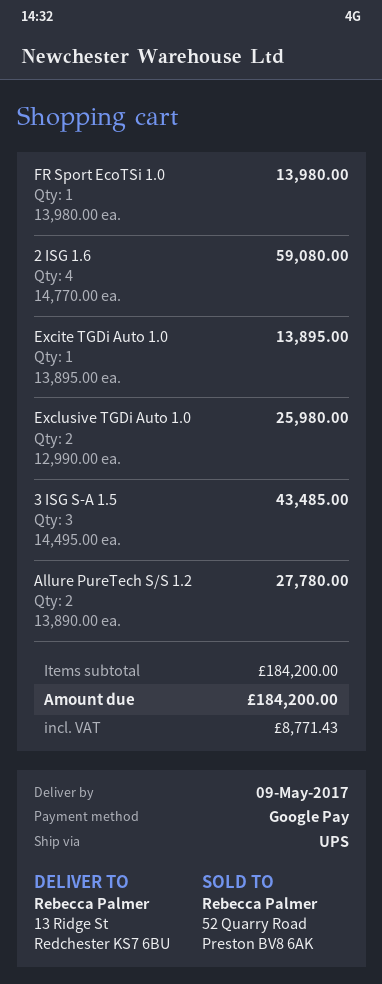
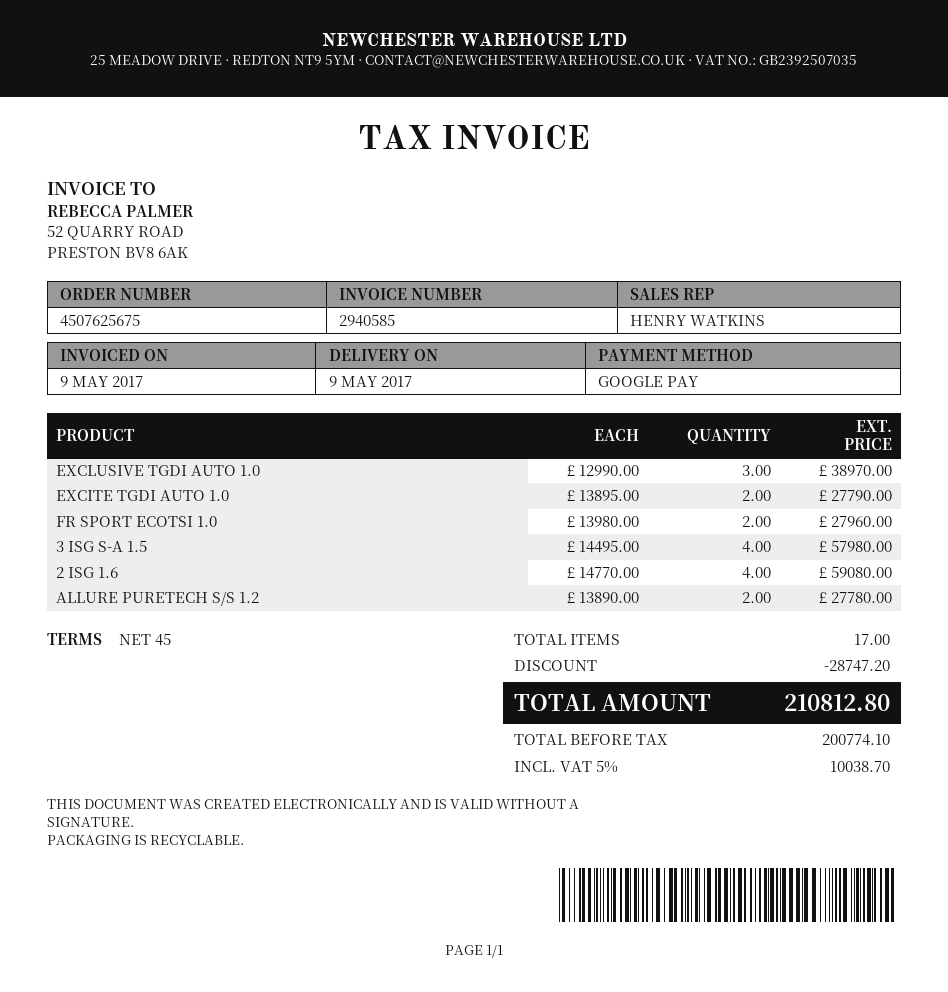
FR Sport EcoTSi 1.0: 1 x 13980.00 = 13980.00 -> 2 x 13980.00 = 27960.00
Excite TGDi Auto 1.0: 1 x 13895.00 = 13895.00 -> 2 x 13895.00 = 27790.00
Exclusive TGDi Auto 1.0: 2 x 12990.00 = 25980.00 -> 3 x 12990.00 = 38970.00
3 ISG S-A 1.5: 3 x 14495.00 = 43485.00 -> 4 x 14495.00 = 57980.00
discount: none -> 28747.20
tax: 8771.43 -> 10038.70
total: 184200.00 -> 210812.80

